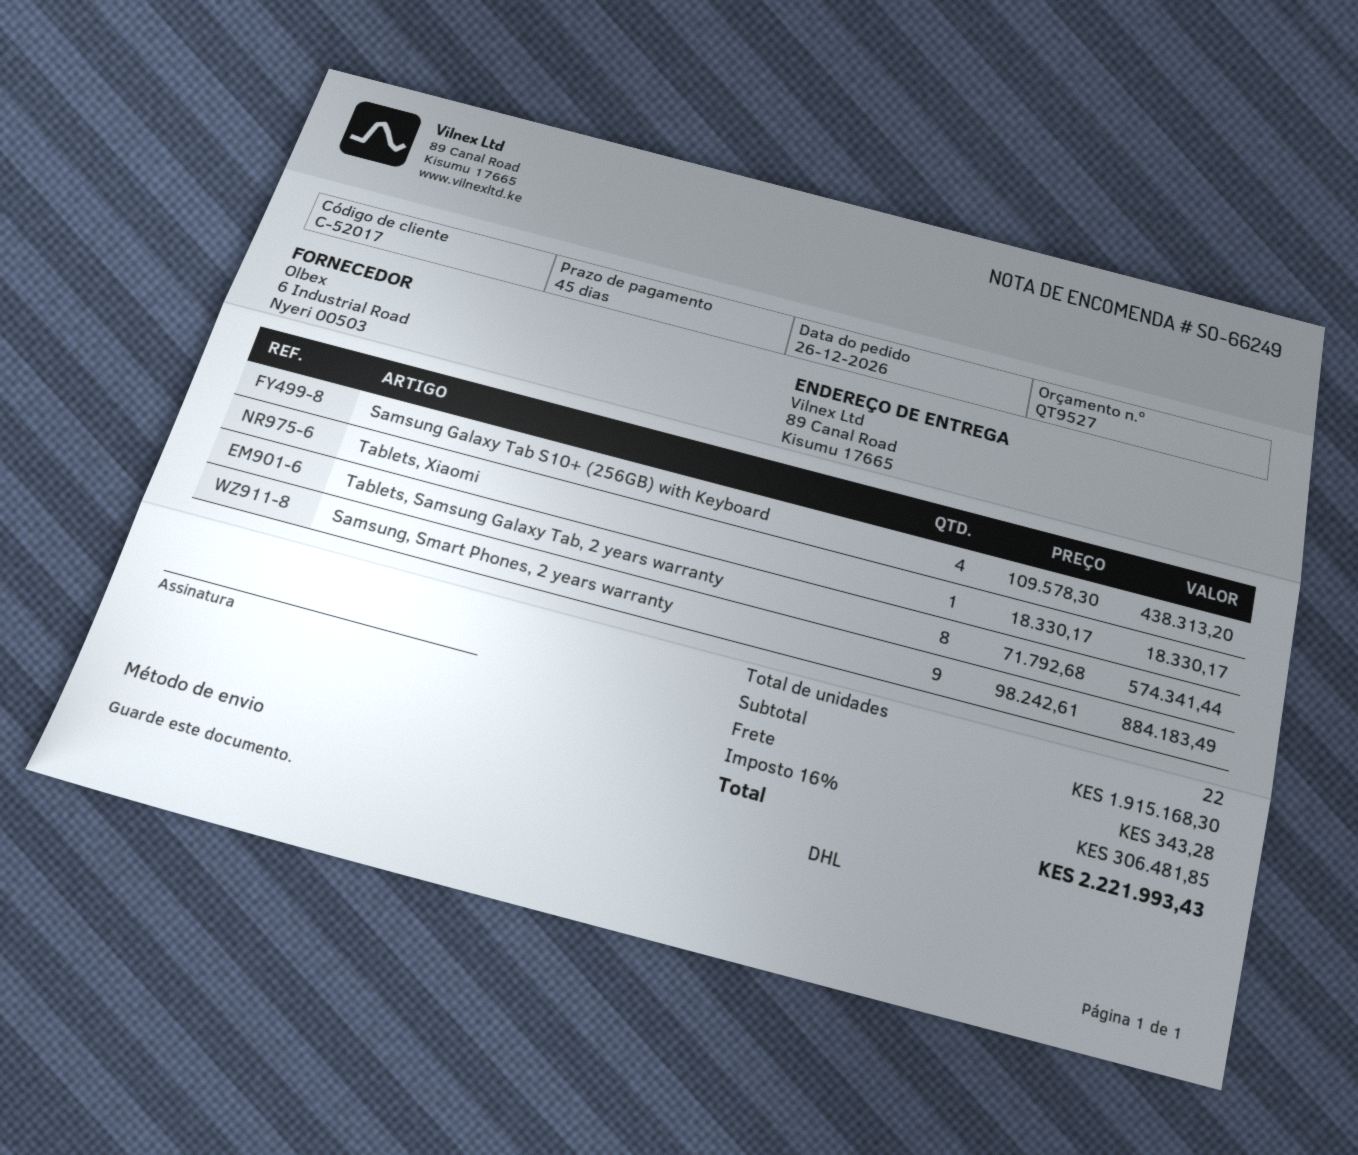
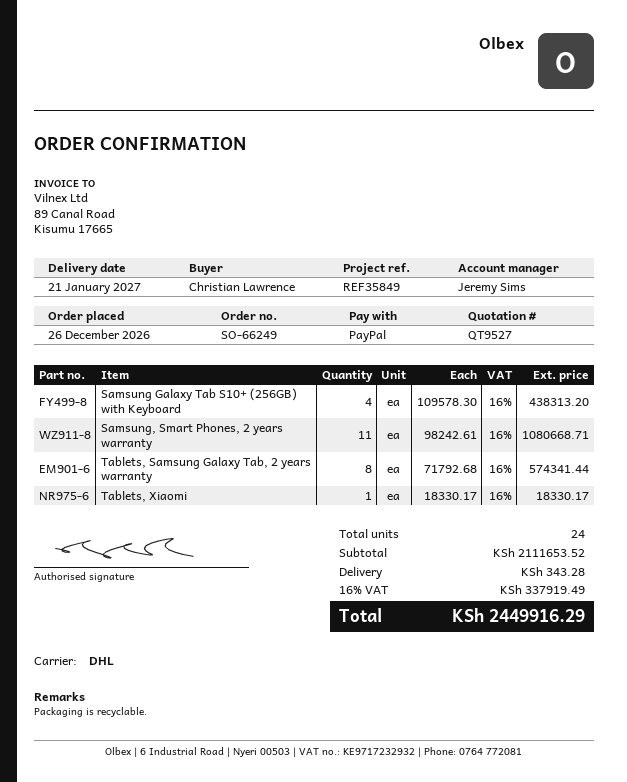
Samsung, Smart Phones, 2 years warranty: 9 x 98242.61 = 884183.49 -> 11 x 98242.61 = 1080668.71
total quantity: 22 -> 24
subtotal: 1915168.30 -> 2111653.52
tax: 16% = 306481.85 -> 16% = 337919.49
total: 2221993.43 -> 2449916.29

